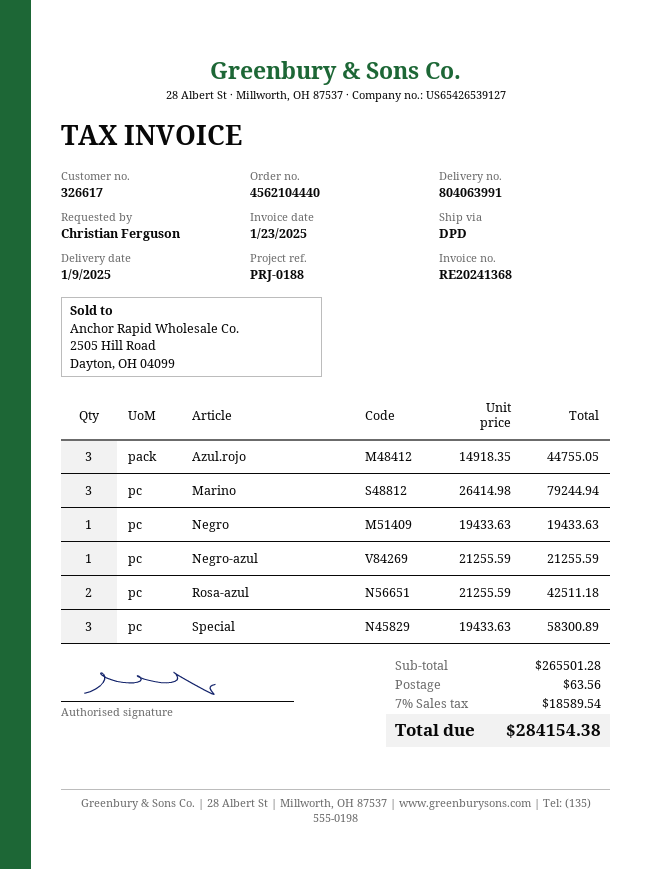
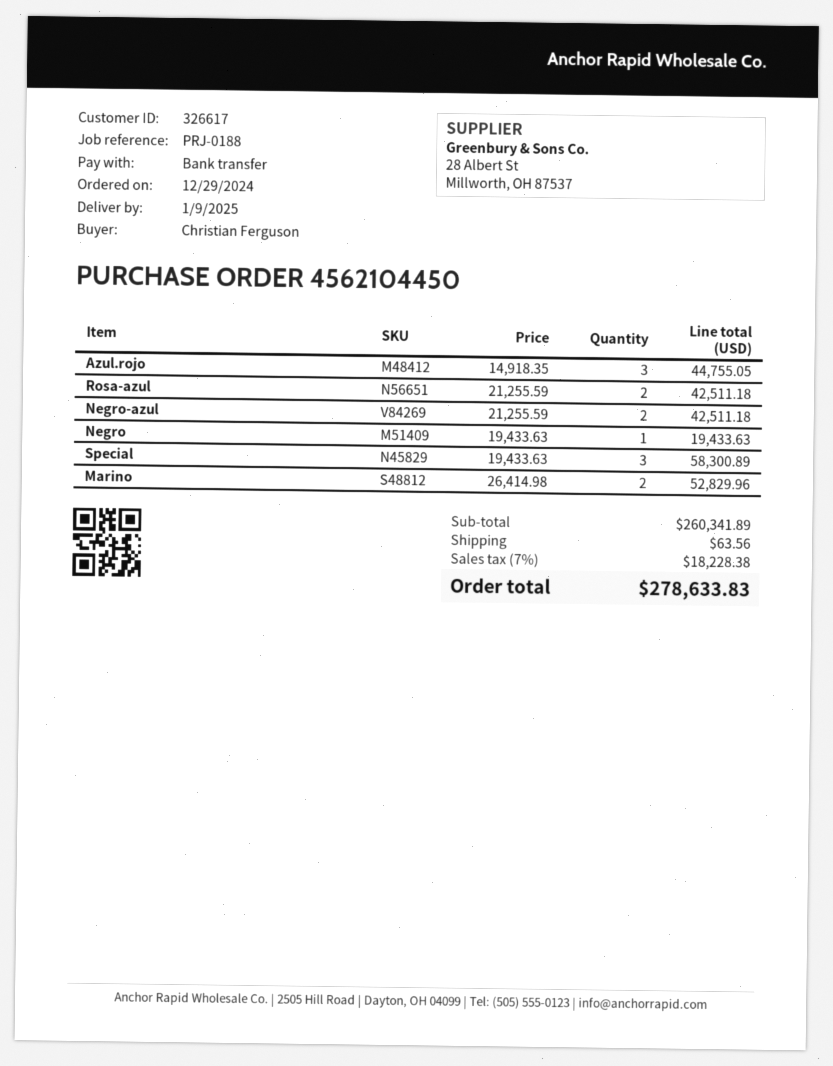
order number: 4562104440 -> 4562104450
Marino: 3 x 26414.98 = 79244.94 -> 2 x 26414.98 = 52829.96
Negro-azul: 1 x 21255.59 = 21255.59 -> 2 x 21255.59 = 42511.18
subtotal: 265501.28 -> 260341.89
tax: 7% = 18589.54 -> 7% = 18228.38
total: 284154.38 -> 278633.83

